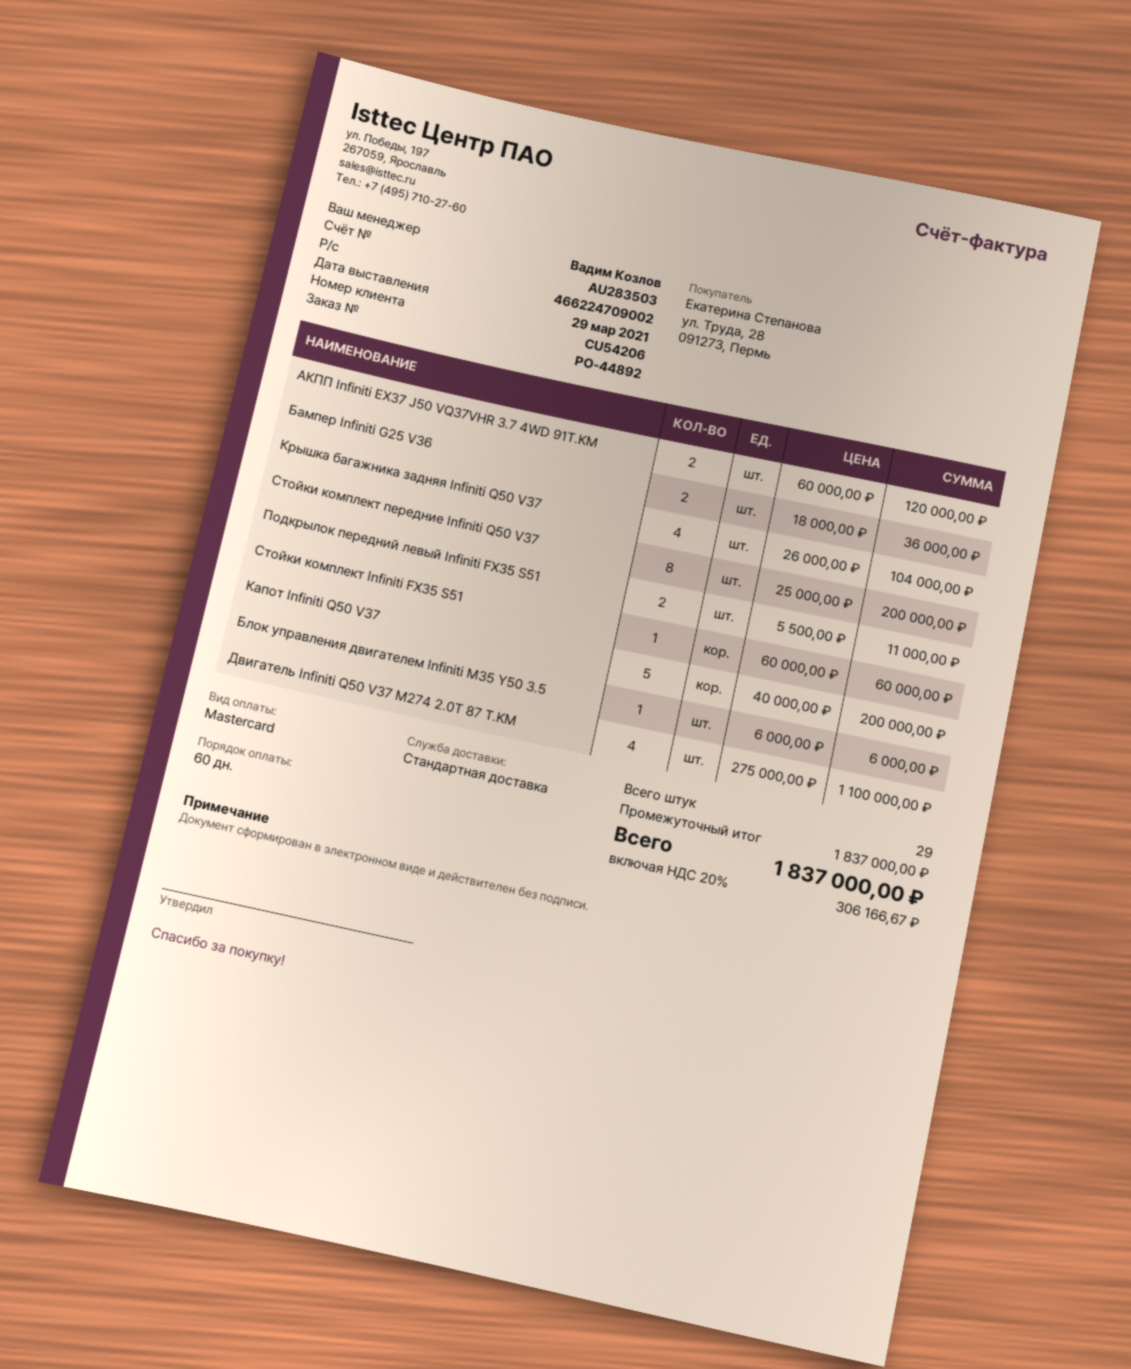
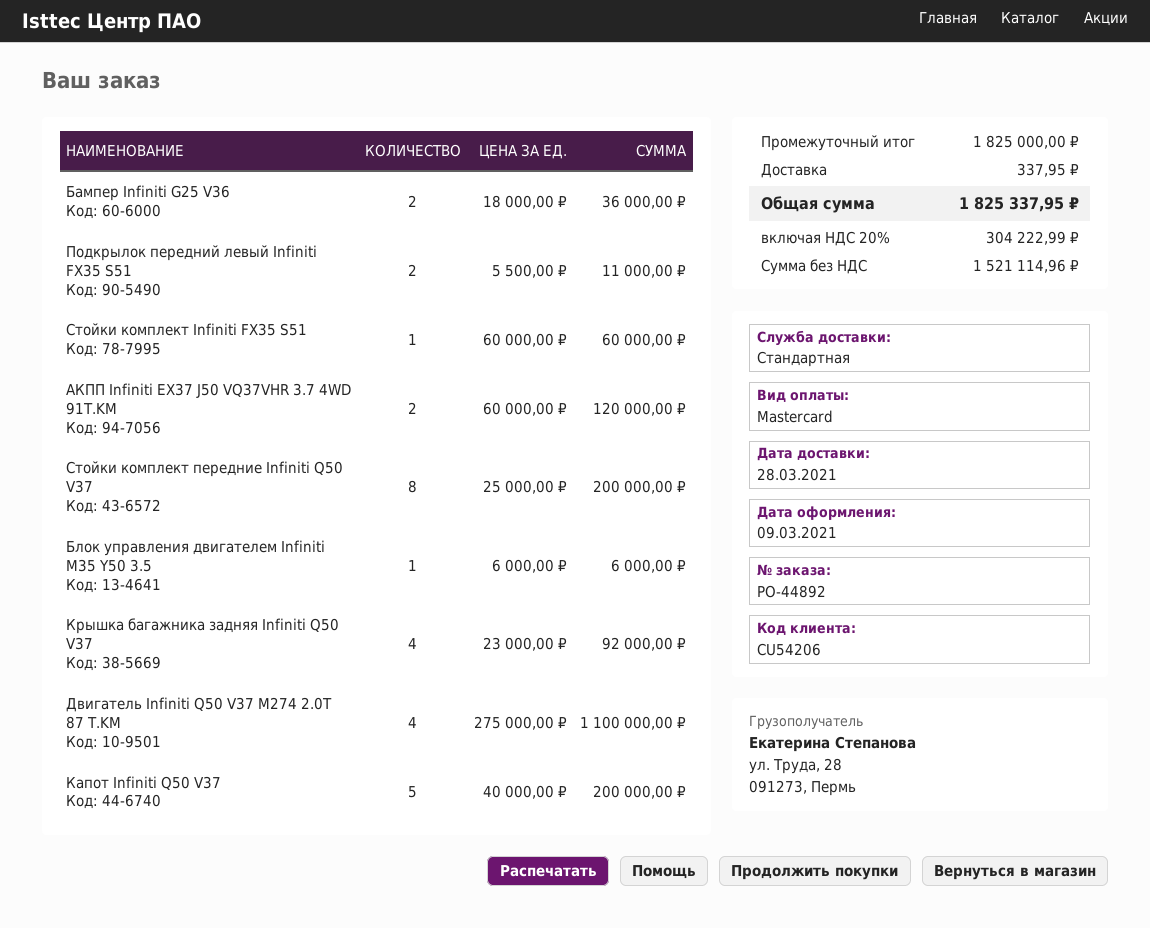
Крышка багажника задняя Infiniti Q50 V37: 4 x 26000.00 = 104000.00 -> 4 x 23000.00 = 92000.00
subtotal: 1837000.00 -> 1825000.00
shipping: none -> 337.95
tax: 20% = 306166.67 -> 20% = 304222.99
total: 1837000.00 -> 1825337.95

